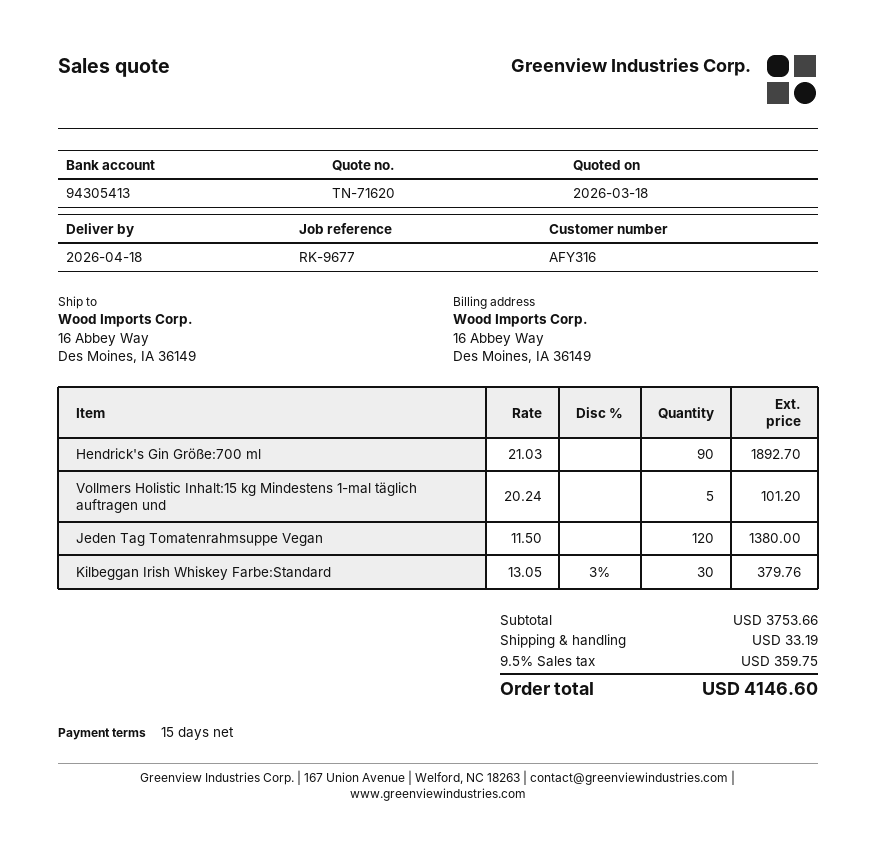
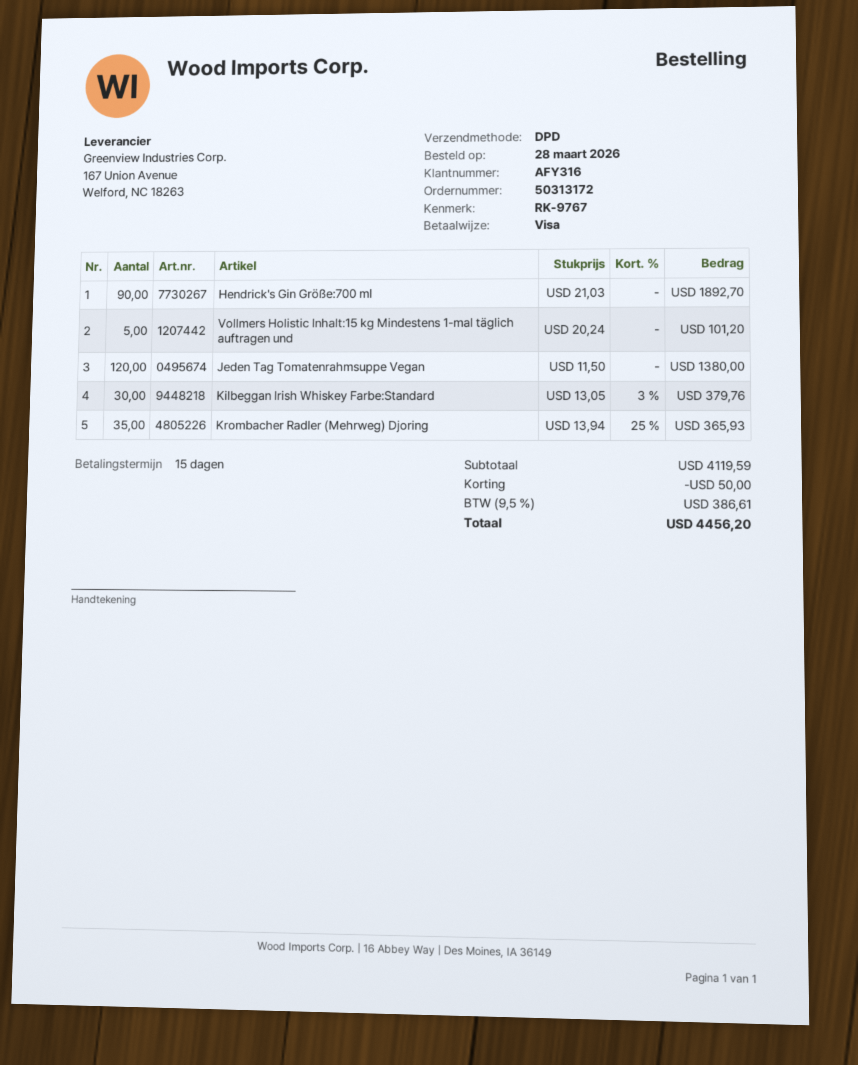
reference: RK-9677 -> RK-9767
Krombacher Radler (Mehrweg) Djoring: none -> 35 x 13.94 - 25% = 365.93
subtotal: 3753.66 -> 4119.59
discount: none -> 50.00
shipping: 33.19 -> none
tax: 9.5% = 359.75 -> 9.5% = 386.61
total: 4146.60 -> 4456.20

